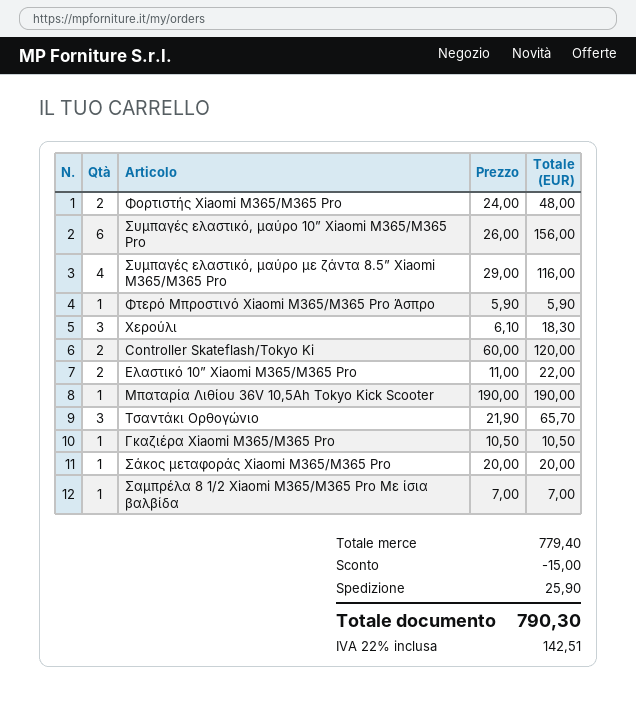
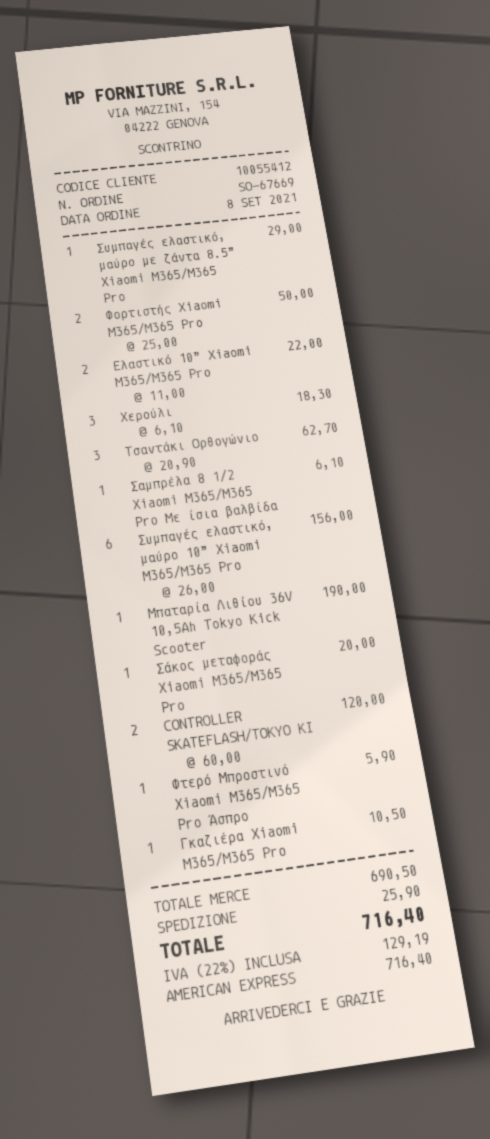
Φορτιστής Xiaomi M365/M365 Pro: 2 x 24.00 = 48.00 -> 2 x 25.00 = 50.00
Συμπαγές ελαστικό, μαύρο με ζάντα 8.5” Xiaomi M365/M365 Pro: 4 x 29.00 = 116.00 -> 1 x 29.00 = 29.00
Τσαντάκι Ορθογώνιο: 3 x 21.90 = 65.70 -> 3 x 20.90 = 62.70
Σαμπρέλα 8 1/2 Xiaomi Μ365/Μ365 Pro Με ίσια βαλβίδα: 1 x 7.00 = 7.00 -> 1 x 6.10 = 6.10
subtotal: 779.40 -> 690.50
discount: 15.00 -> none
tax: 22% = 142.51 -> 22% = 129.19
total: 790.30 -> 716.40

